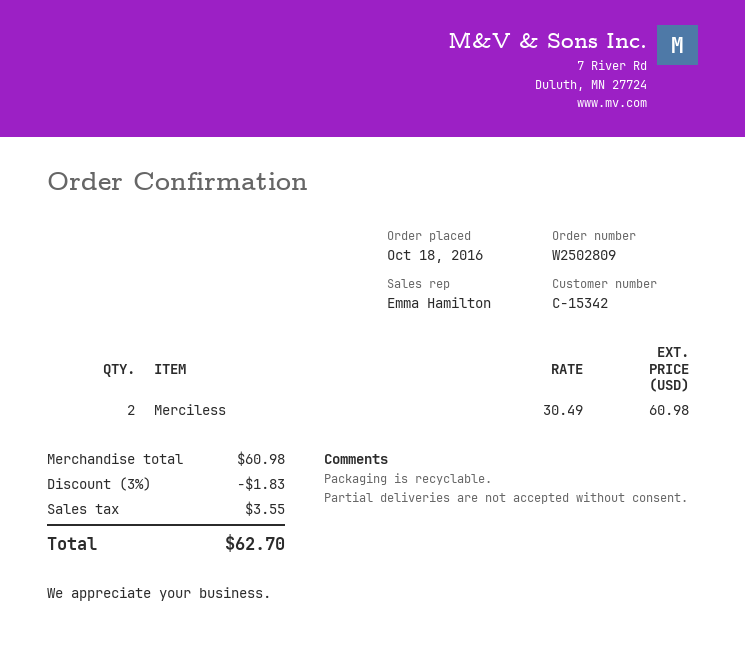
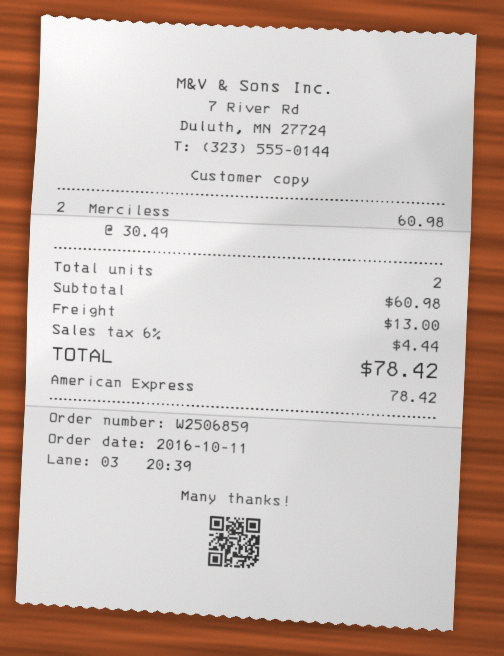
order number: W2502809 -> W2506859
order date: 2016-10-18 -> 2016-10-11
discount: 3% = 1.83 -> none
shipping: none -> 13.00
tax: 3.55 -> 4.44
total: 62.70 -> 78.42

